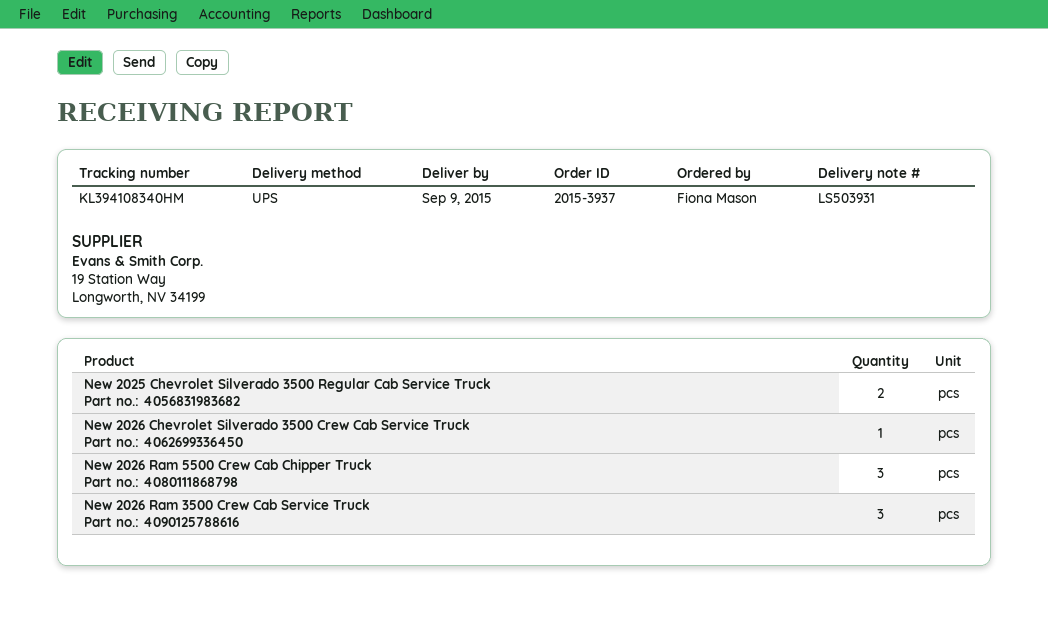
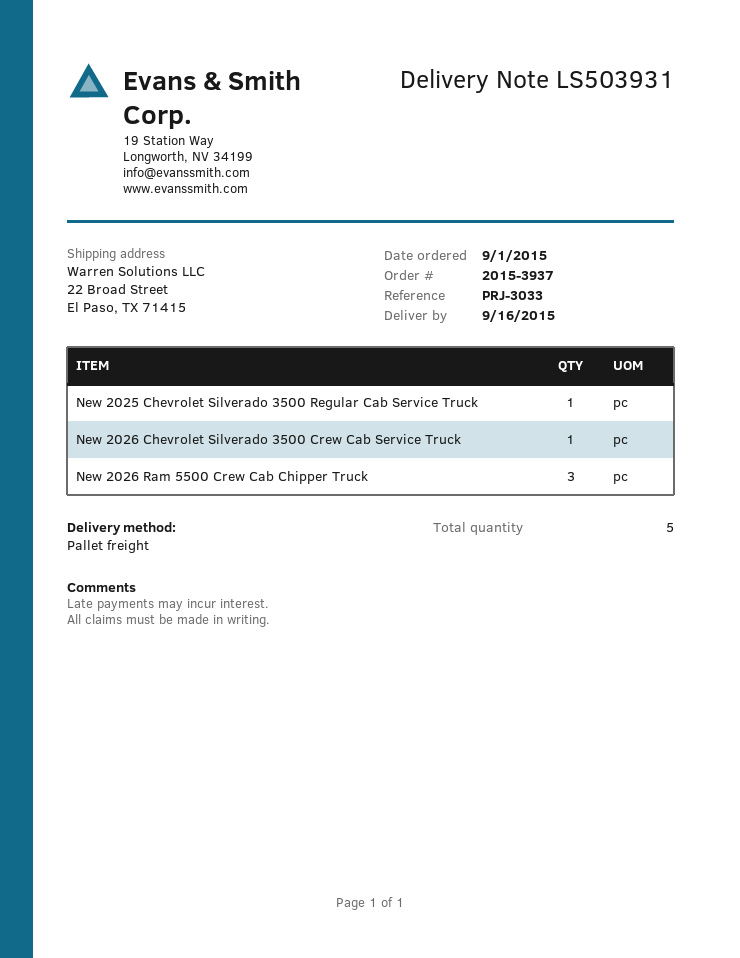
delivery date: 2015-09-09 -> 2015-09-16
shipping method: UPS -> pallet freight
New 2025 Chevrolet Silverado 3500 Regular Cab Service Truck: 2 -> 1
New 2026 Ram 3500 Crew Cab Service Truck: 3 -> none

